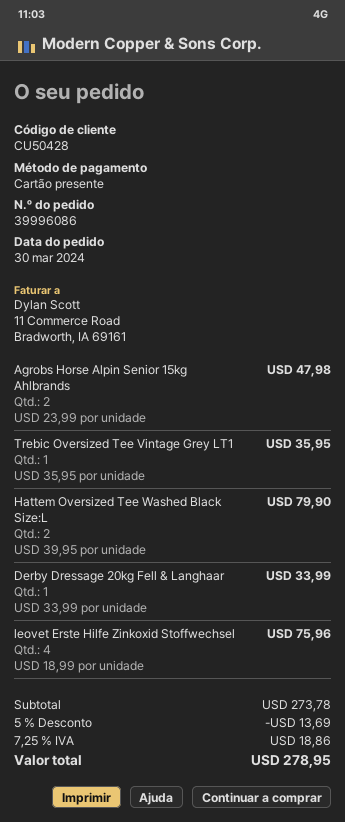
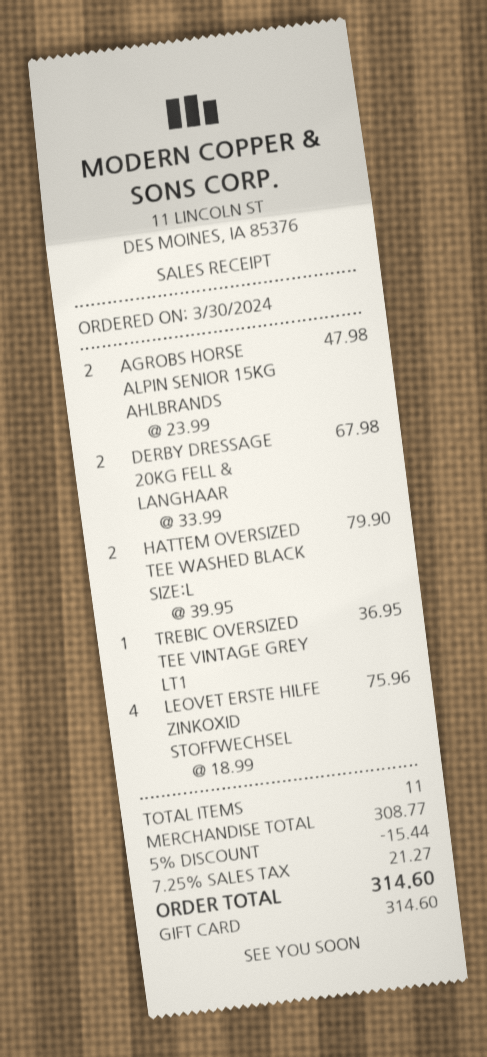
Trebic Oversized Tee Vintage Grey LT1: 1 x 35.95 = 35.95 -> 1 x 36.95 = 36.95
Derby Dressage 20kg Fell & Langhaar: 1 x 33.99 = 33.99 -> 2 x 33.99 = 67.98
subtotal: 273.78 -> 308.77
discount: 5% = 13.69 -> 5% = 15.44
tax: 7.25% = 18.86 -> 7.25% = 21.27
total: 278.95 -> 314.60

